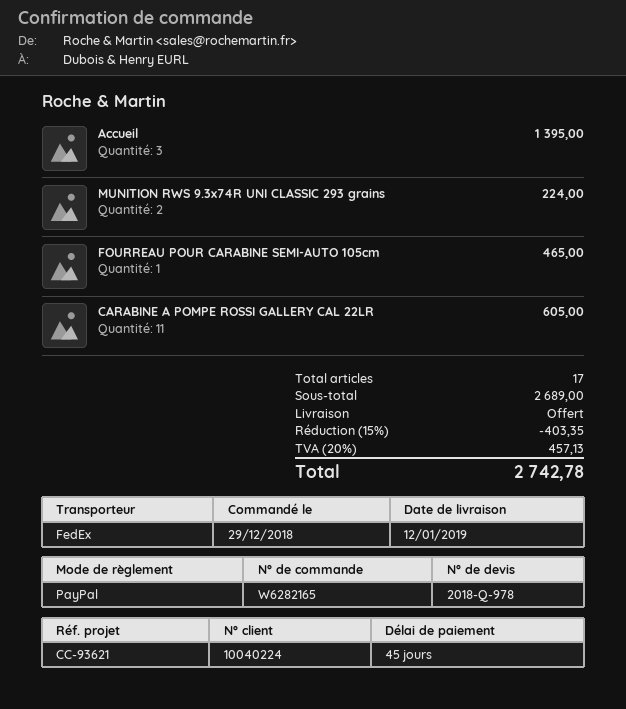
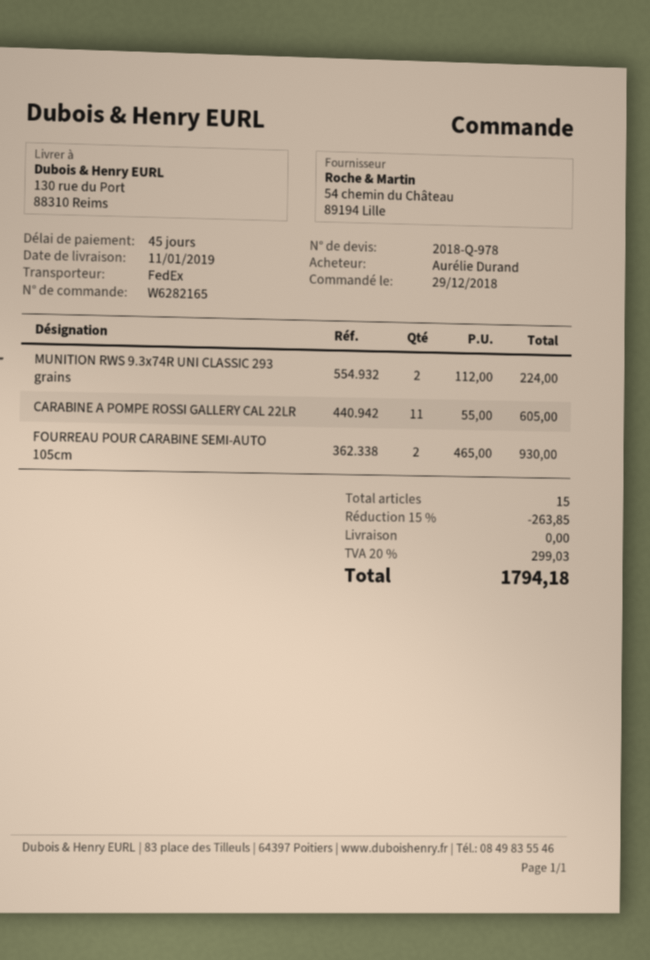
delivery date: 2019-01-12 -> 2019-01-11
Accueil: 3 for 1395.00 -> none
FOURREAU POUR CARABINE SEMI-AUTO 105cm: 1 for 465.00 -> 2 for 930.00
total quantity: 17 -> 15
discount: 15% = 403.35 -> 15% = 263.85
tax: 20% = 457.13 -> 20% = 299.03
total: 2742.78 -> 1794.18

